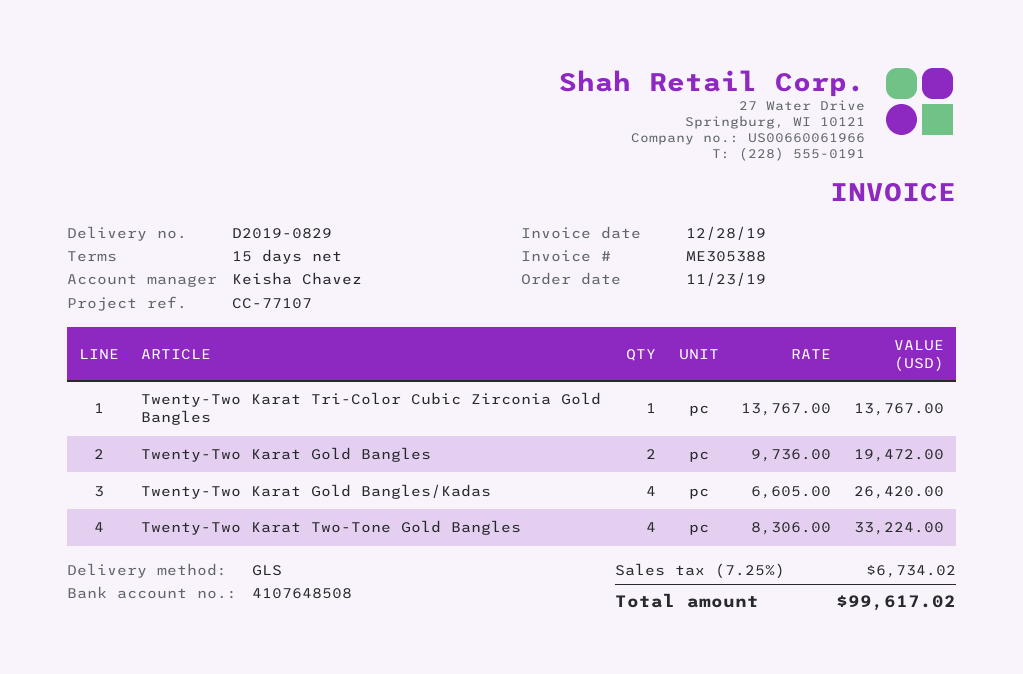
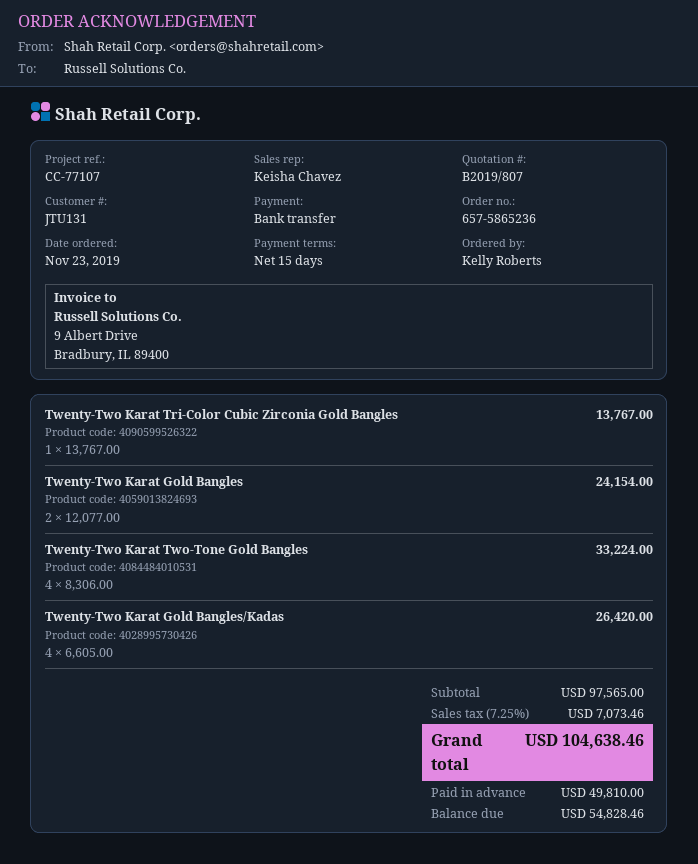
Twenty-Two Karat Gold Bangles: 2 x 9736.00 = 19472.00 -> 2 x 12077.00 = 24154.00
tax: 7.25% = 6734.02 -> 7.25% = 7073.46
total: 99617.02 -> 104638.46

